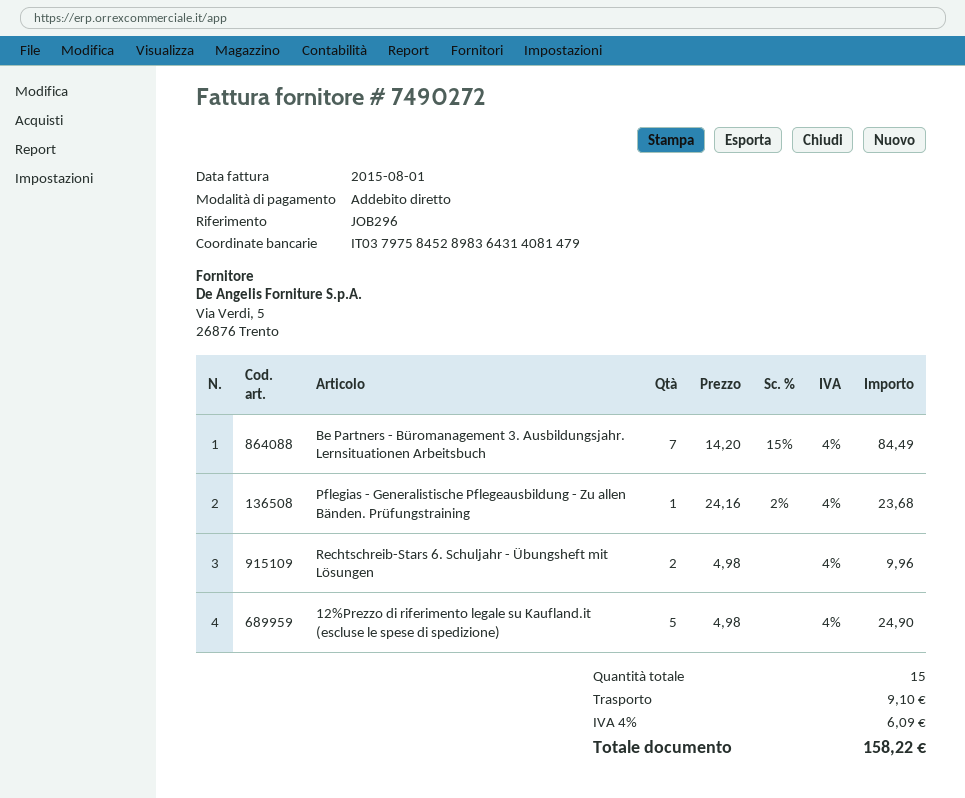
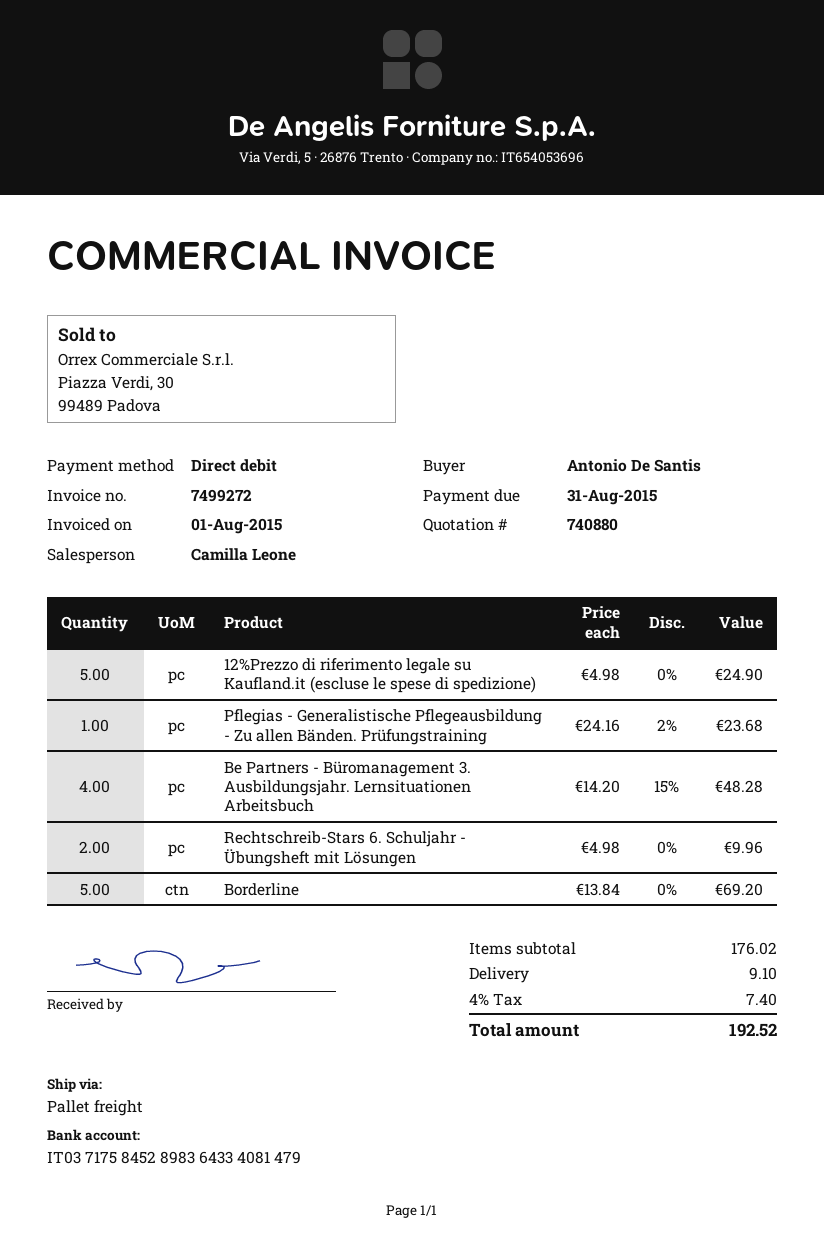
invoice number: 7490272 -> 7499272
bank account: IT0379758452898364314081479 -> IT0371758452898364334081479
Be Partners - Büromanagement 3. Ausbildungsjahr. Lernsituationen Arbeitsbuch: 7 x 14.20 - 15% = 84.49 -> 4 x 14.20 - 15% = 48.28
Borderline: none -> 5 x 13.84 = 69.20
tax: 4% = 6.09 -> 4% = 7.40
total: 158.22 -> 192.52

